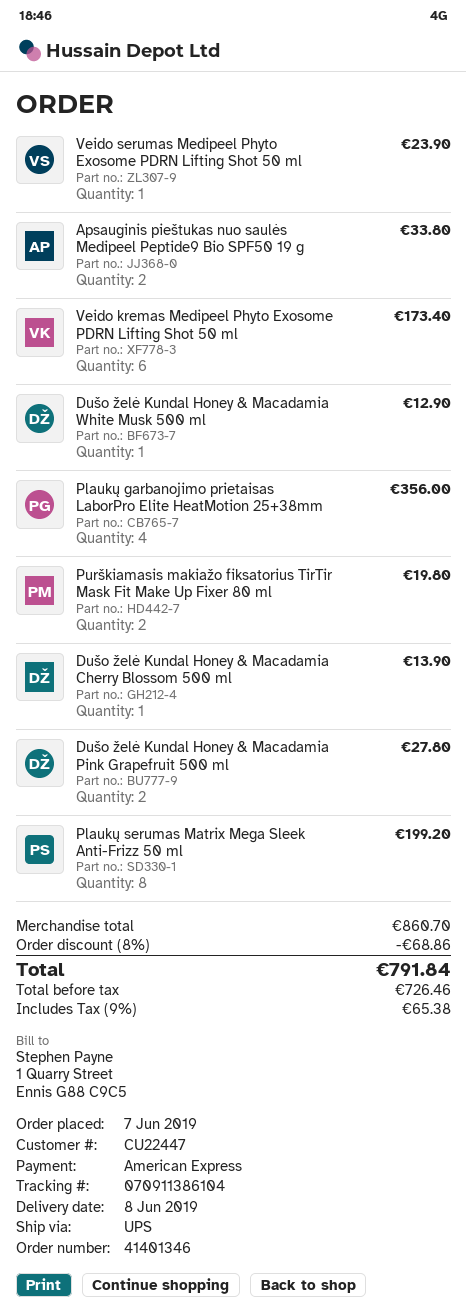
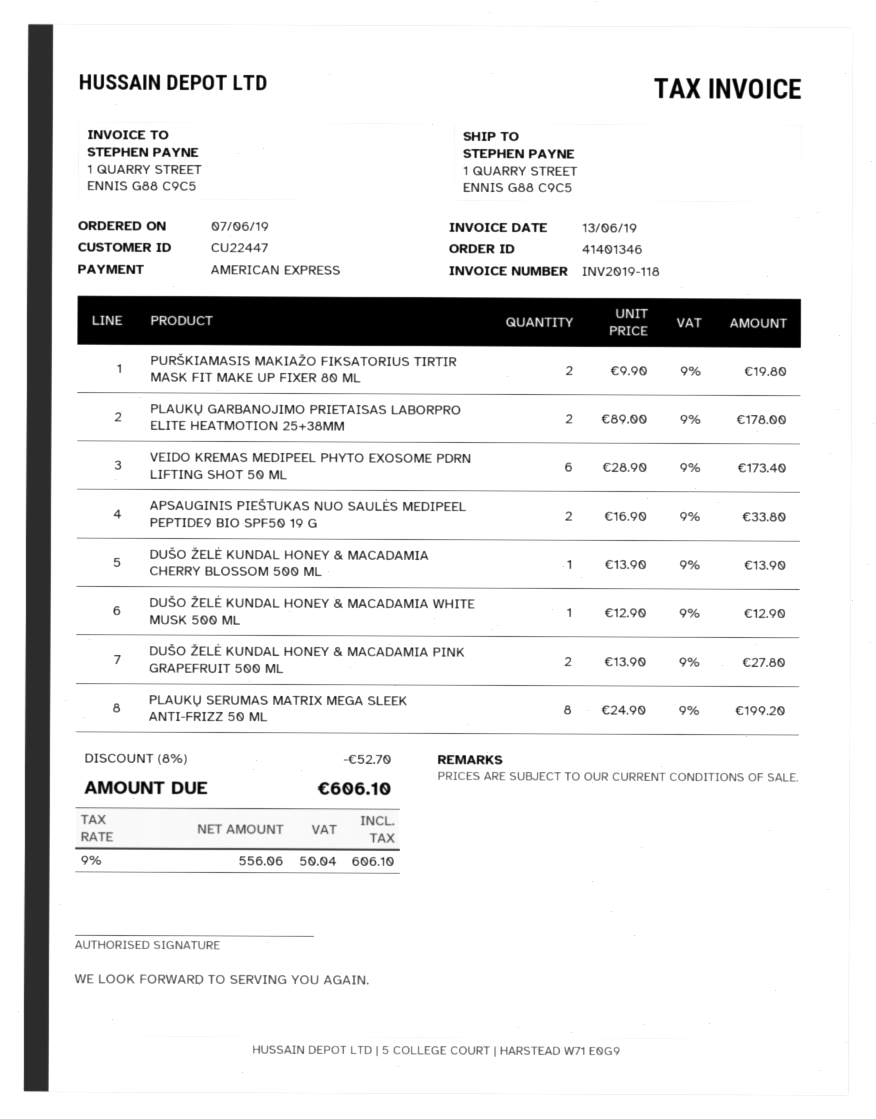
Veido serumas Medipeel Phyto Exosome PDRN Lifting Shot 50 ml: 1 for 23.90 -> none
Plaukų garbanojimo prietaisas LaborPro Elite HeatMotion 25+38mm: 4 for 356.00 -> 2 for 178.00
discount: 8% = 68.86 -> 8% = 52.70
net: 726.46 -> 556.06
tax: 9% = 65.38 -> 9% = 50.04
total: 791.84 -> 606.10

